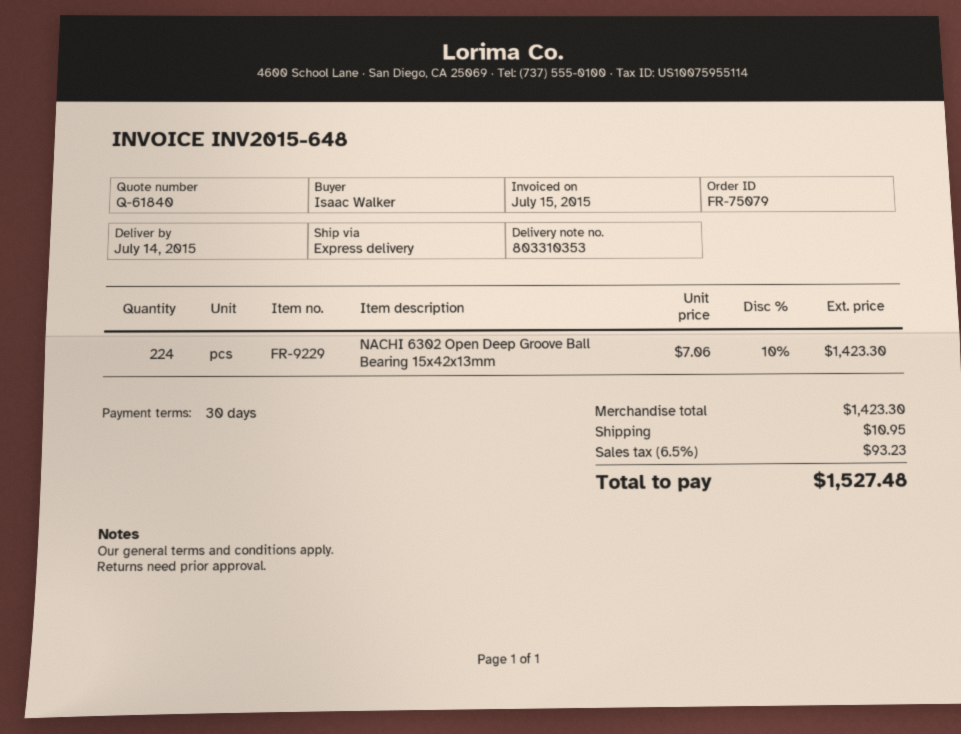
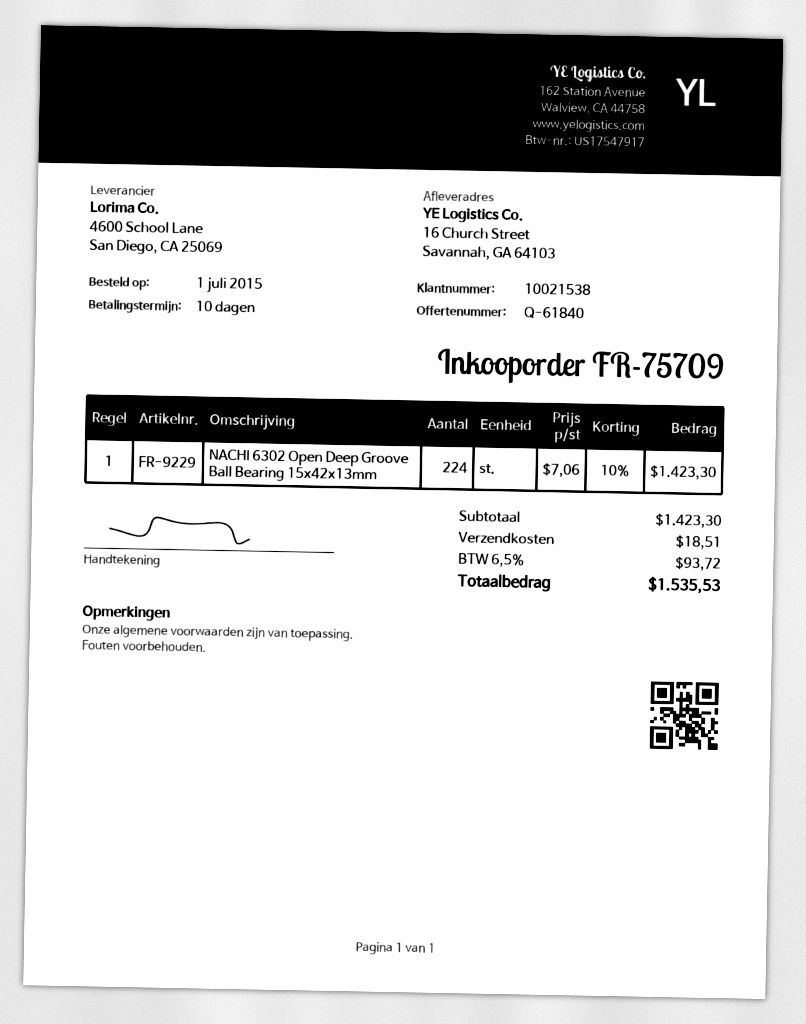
order number: FR-75079 -> FR-75709
payment terms: 30 days -> 10 days
shipping: 10.95 -> 18.51
tax: 6.5% = 93.23 -> 6.5% = 93.72
total: 1527.48 -> 1535.53

